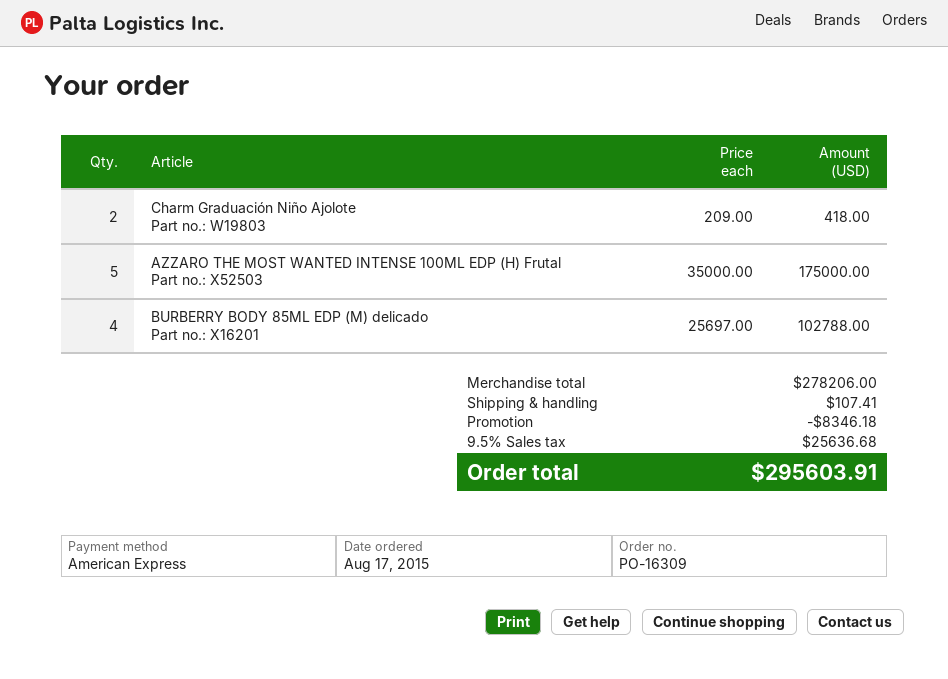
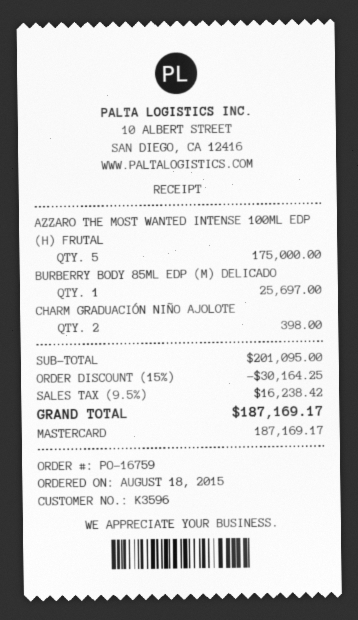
order number: PO-16309 -> PO-16759
order date: 2015-08-17 -> 2015-08-18
payment method: American Express -> Mastercard
Charm Graduación Niño Ajolote: 2 for 418.00 -> 2 for 398.00
BURBERRY BODY 85ML EDP (M) delicado: 4 for 102788.00 -> 1 for 25697.00
subtotal: 278206.00 -> 201095.00
discount: 8346.18 -> 30164.25
shipping: 107.41 -> none
tax: 9.5% = 25636.68 -> 9.5% = 16238.42
total: 295603.91 -> 187169.17

